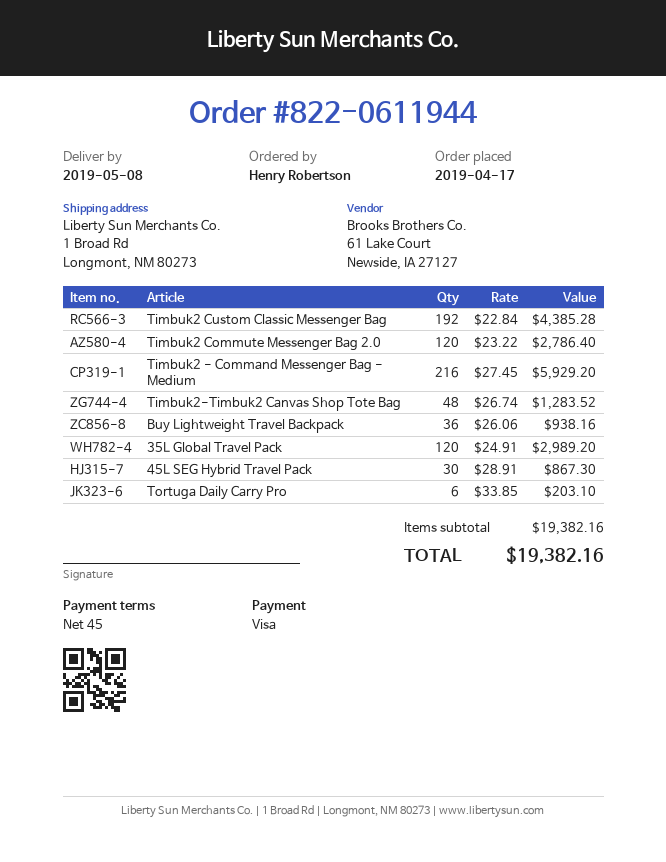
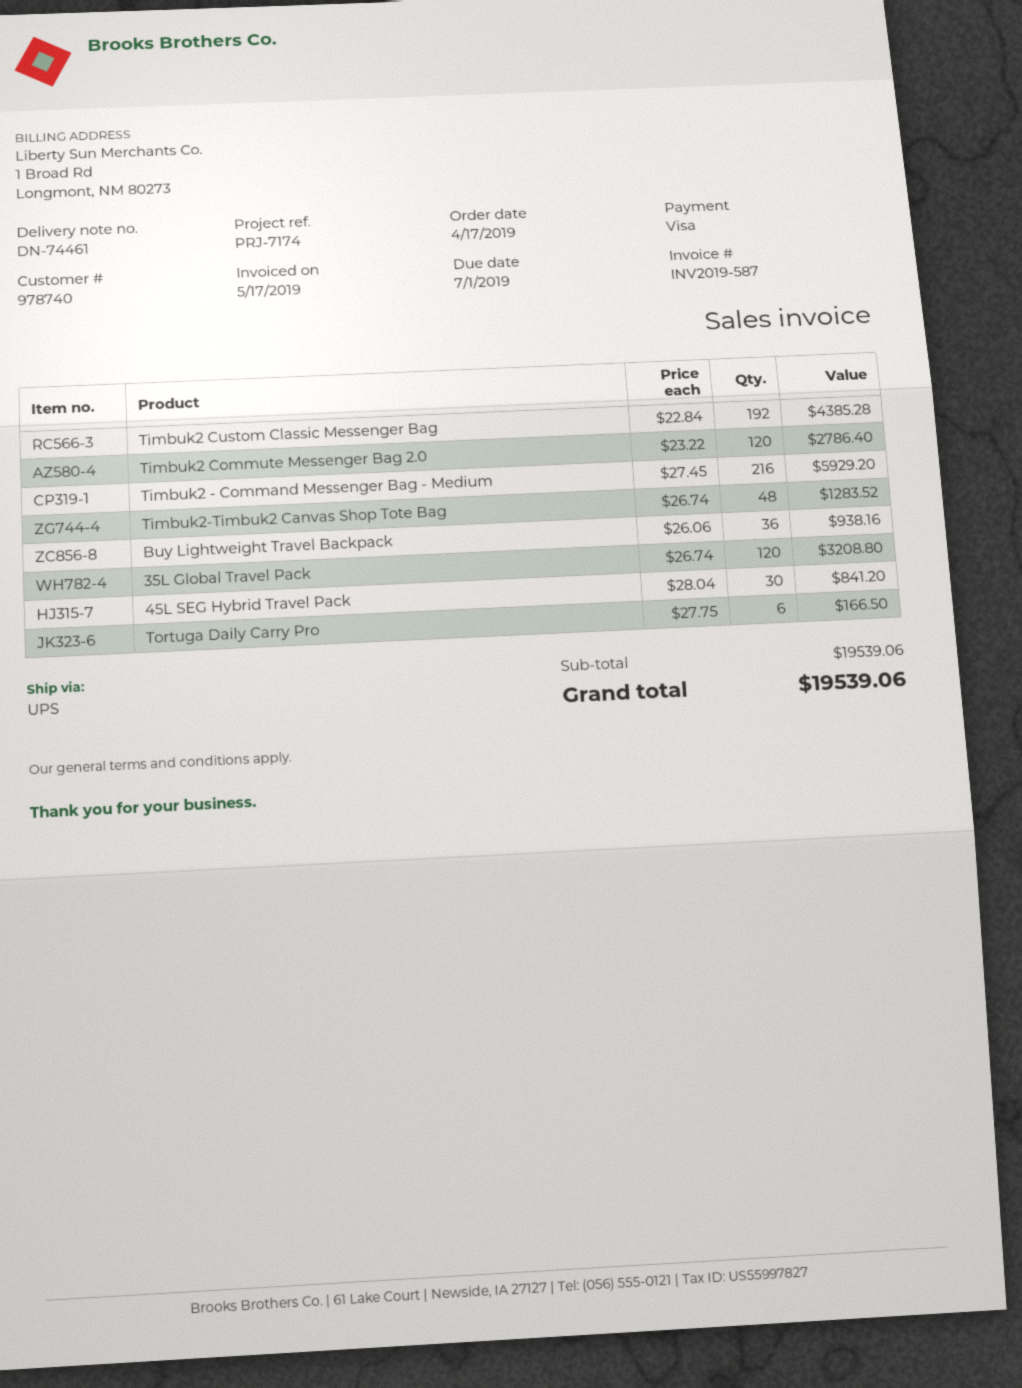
35L Global Travel Pack: 120 x 24.91 = 2989.20 -> 120 x 26.74 = 3208.80
45L SEG Hybrid Travel Pack: 30 x 28.91 = 867.30 -> 30 x 28.04 = 841.20
Tortuga Daily Carry Pro: 6 x 33.85 = 203.10 -> 6 x 27.75 = 166.50
subtotal: 19382.16 -> 19539.06
total: 19382.16 -> 19539.06

